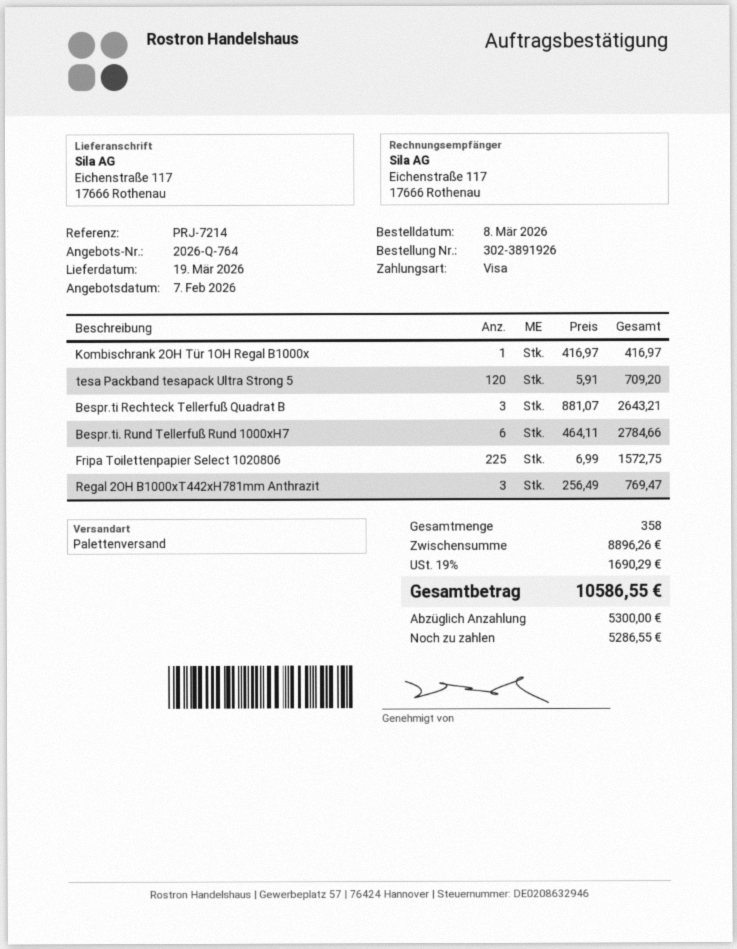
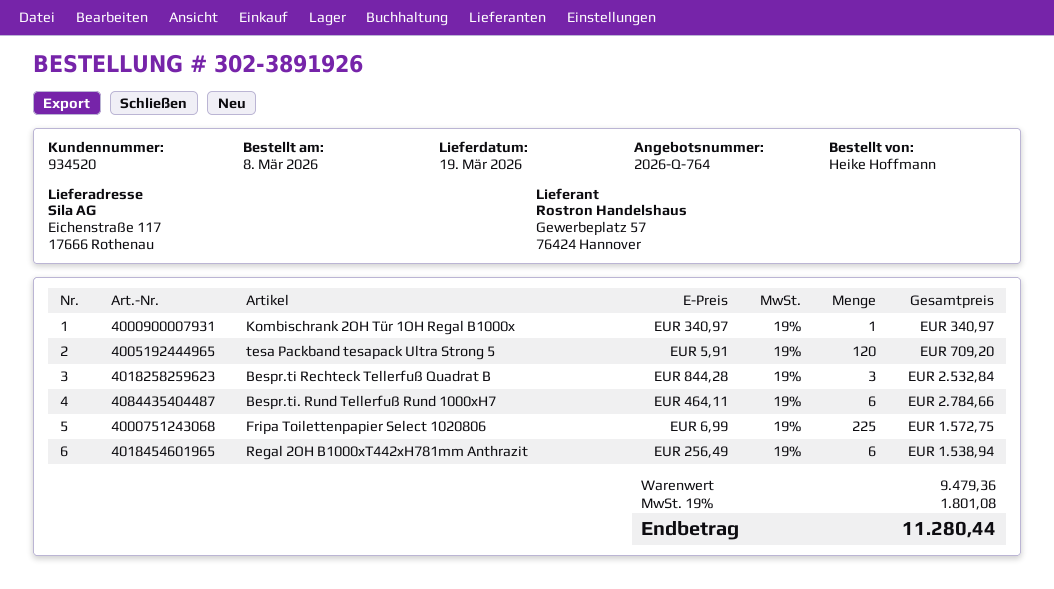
Kombischrank 2OH Tür 1OH Regal B1000x: 1 x 416.97 = 416.97 -> 1 x 340.97 = 340.97
Bespr.ti Rechteck Tellerfuß Quadrat B: 3 x 881.07 = 2643.21 -> 3 x 844.28 = 2532.84
Regal 2OH B1000xT442xH781mm Anthrazit: 3 x 256.49 = 769.47 -> 6 x 256.49 = 1538.94
subtotal: 8896.26 -> 9479.36
tax: 19% = 1690.29 -> 19% = 1801.08
total: 10586.55 -> 11280.44

